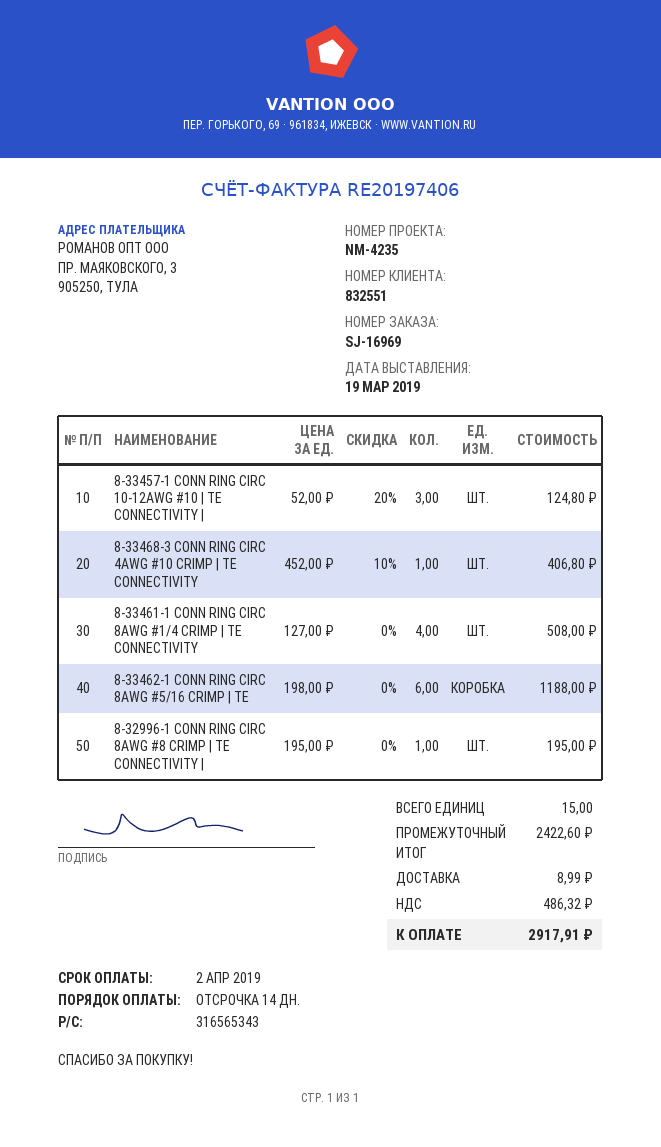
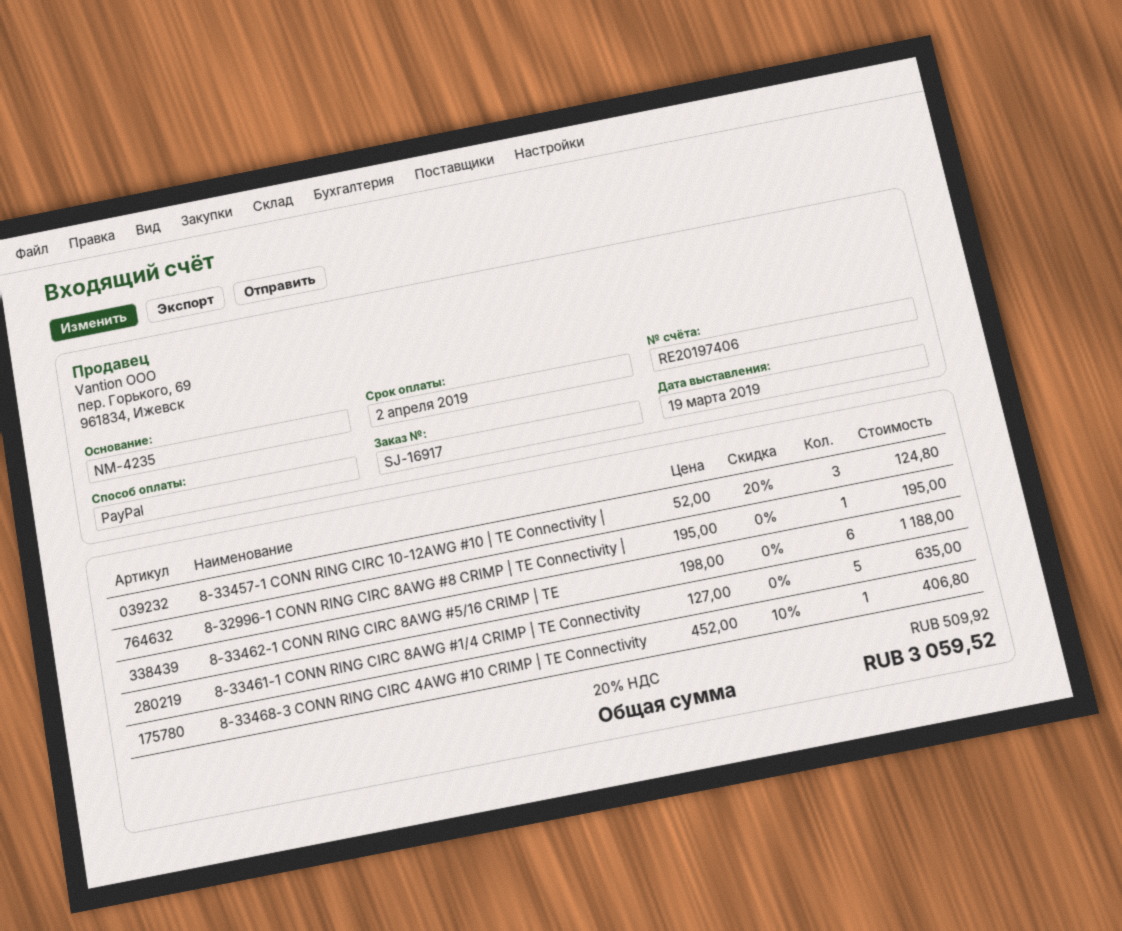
order number: SJ-16969 -> SJ-16917
8-33461-1 CONN RING CIRC 8AWG #1/4 CRIMP | TE CONNECTIVITY: 4 x 127.00 = 508.00 -> 5 x 127.00 = 635.00
shipping: 8.99 -> none
tax: 486.32 -> 509.92
total: 2917.91 -> 3059.52

